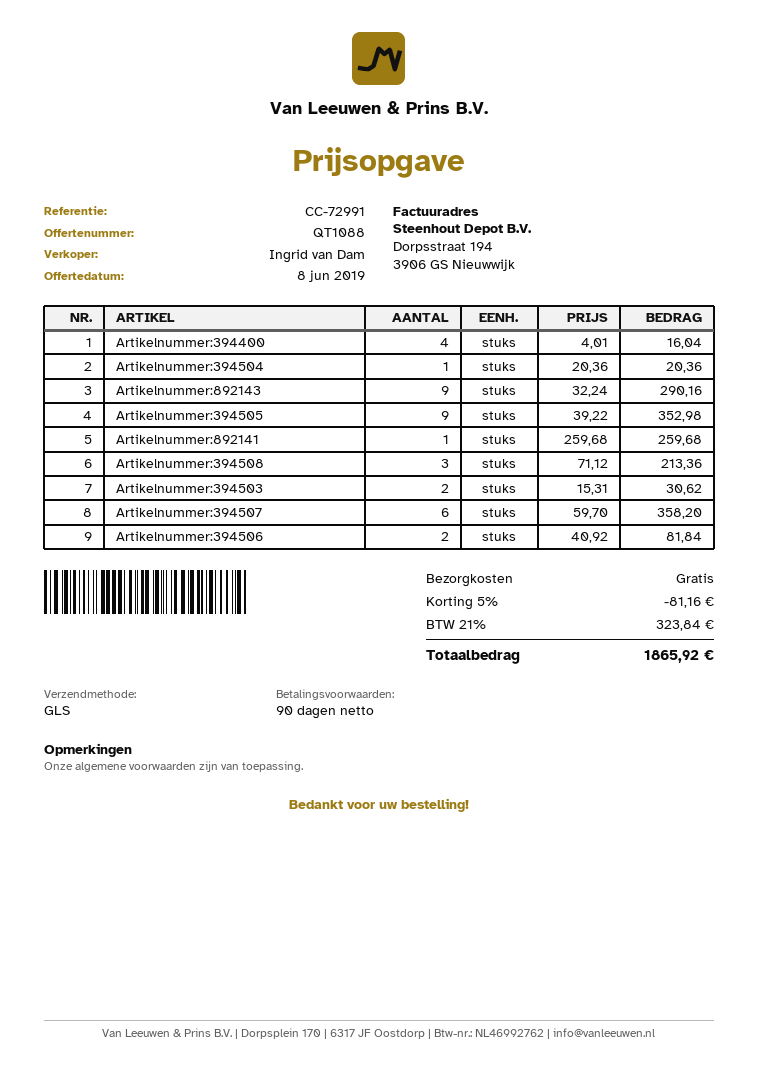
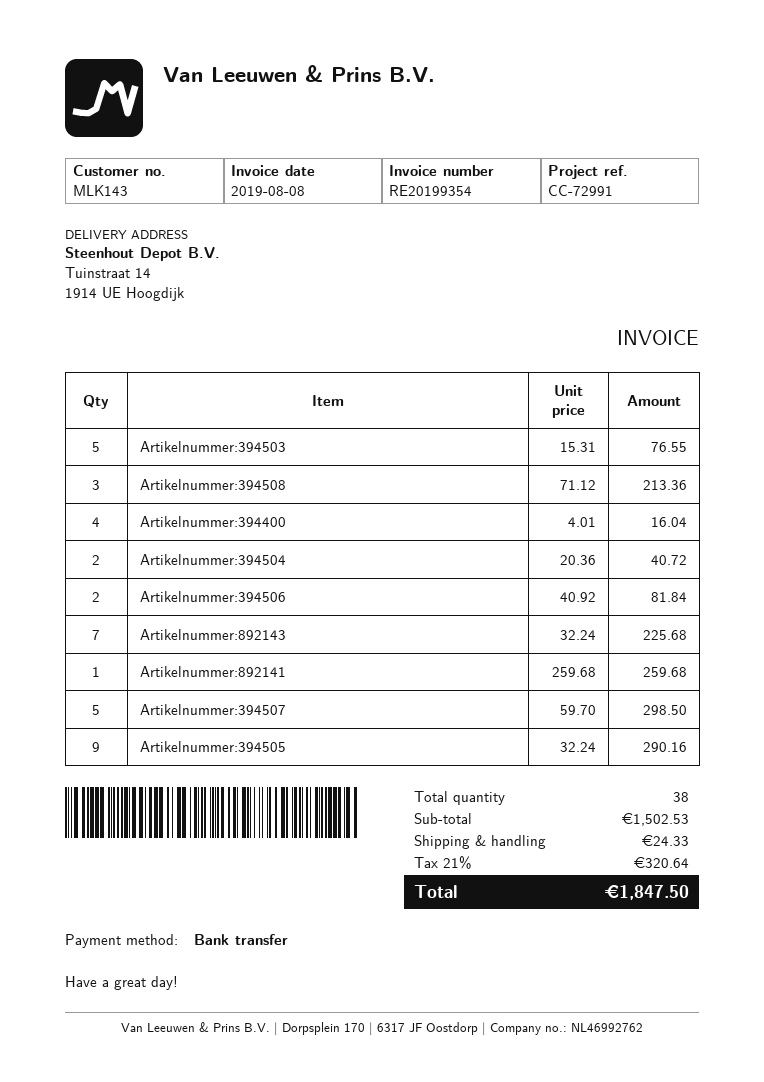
Artikelnummer:394504: 1 x 20.36 = 20.36 -> 2 x 20.36 = 40.72
Artikelnummer:892143: 9 x 32.24 = 290.16 -> 7 x 32.24 = 225.68
Artikelnummer:394505: 9 x 39.22 = 352.98 -> 9 x 32.24 = 290.16
Artikelnummer:394503: 2 x 15.31 = 30.62 -> 5 x 15.31 = 76.55
Artikelnummer:394507: 6 x 59.70 = 358.20 -> 5 x 59.70 = 298.50
discount: 5% = 81.16 -> none
shipping: 0.00 -> 24.33
tax: 21% = 323.84 -> 21% = 320.64
total: 1865.92 -> 1847.50

